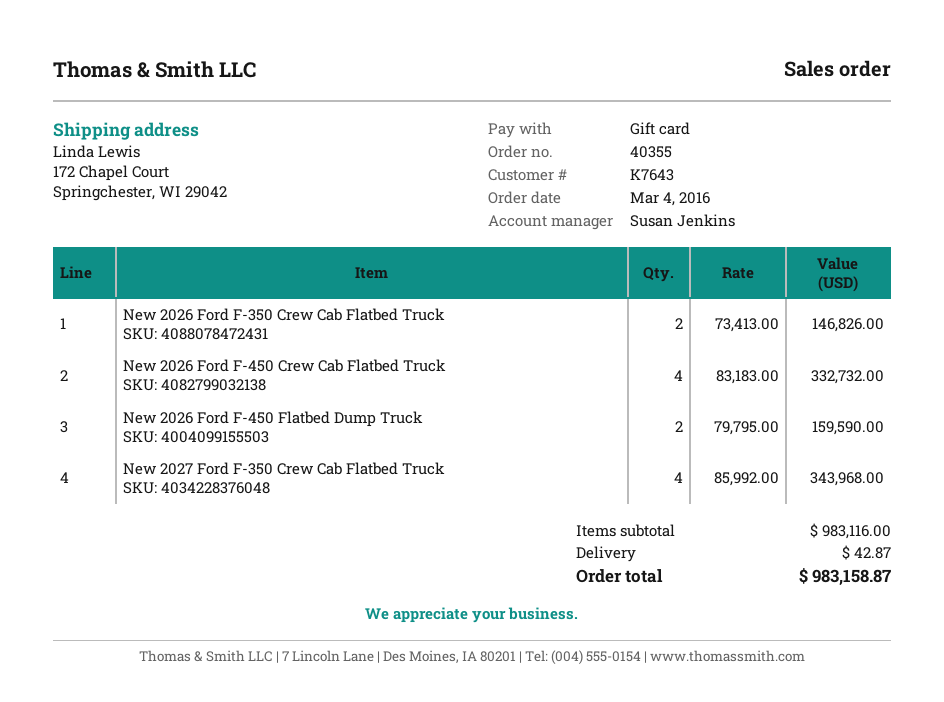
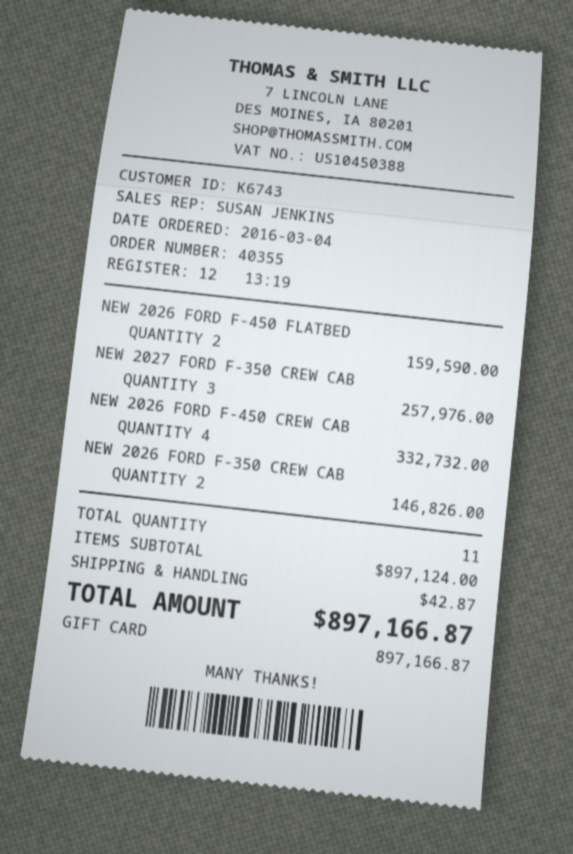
customer number: K7643 -> K6743
New 2027 Ford F-350 Crew Cab Flatbed Truck: 4 for 343968.00 -> 3 for 257976.00
subtotal: 983116.00 -> 897124.00
total: 983158.87 -> 897166.87

